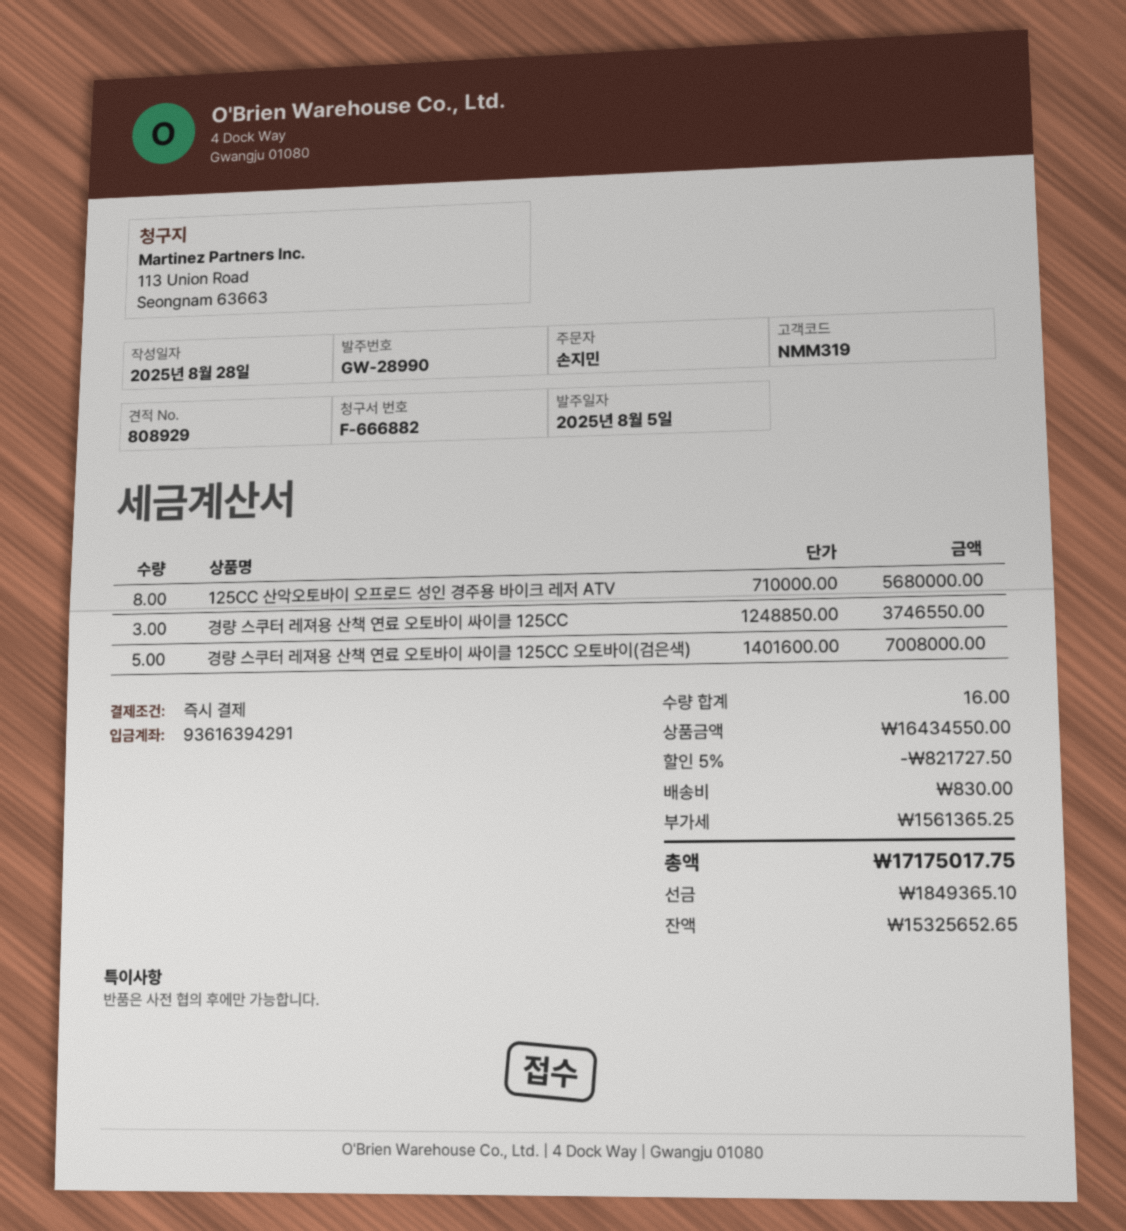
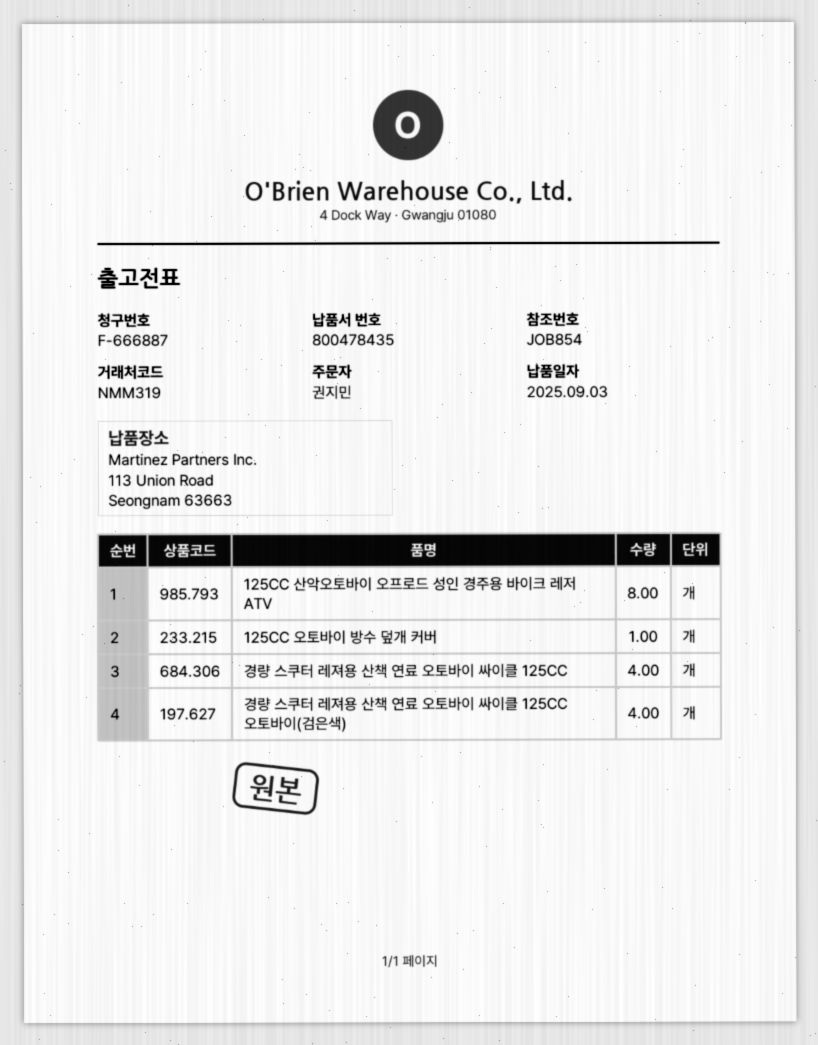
invoice number: F-666882 -> F-666887
ordered by: 손지민 -> 권지민
경량 스쿠터 레져용 산책 연료 오토바이 싸이클 125CC: 3 -> 4
경량 스쿠터 레져용 산책 연료 오토바이 싸이클 125CC 오토바이(검은색): 5 -> 4
125CC 오토바이 방수 덮개 커버: none -> 1

